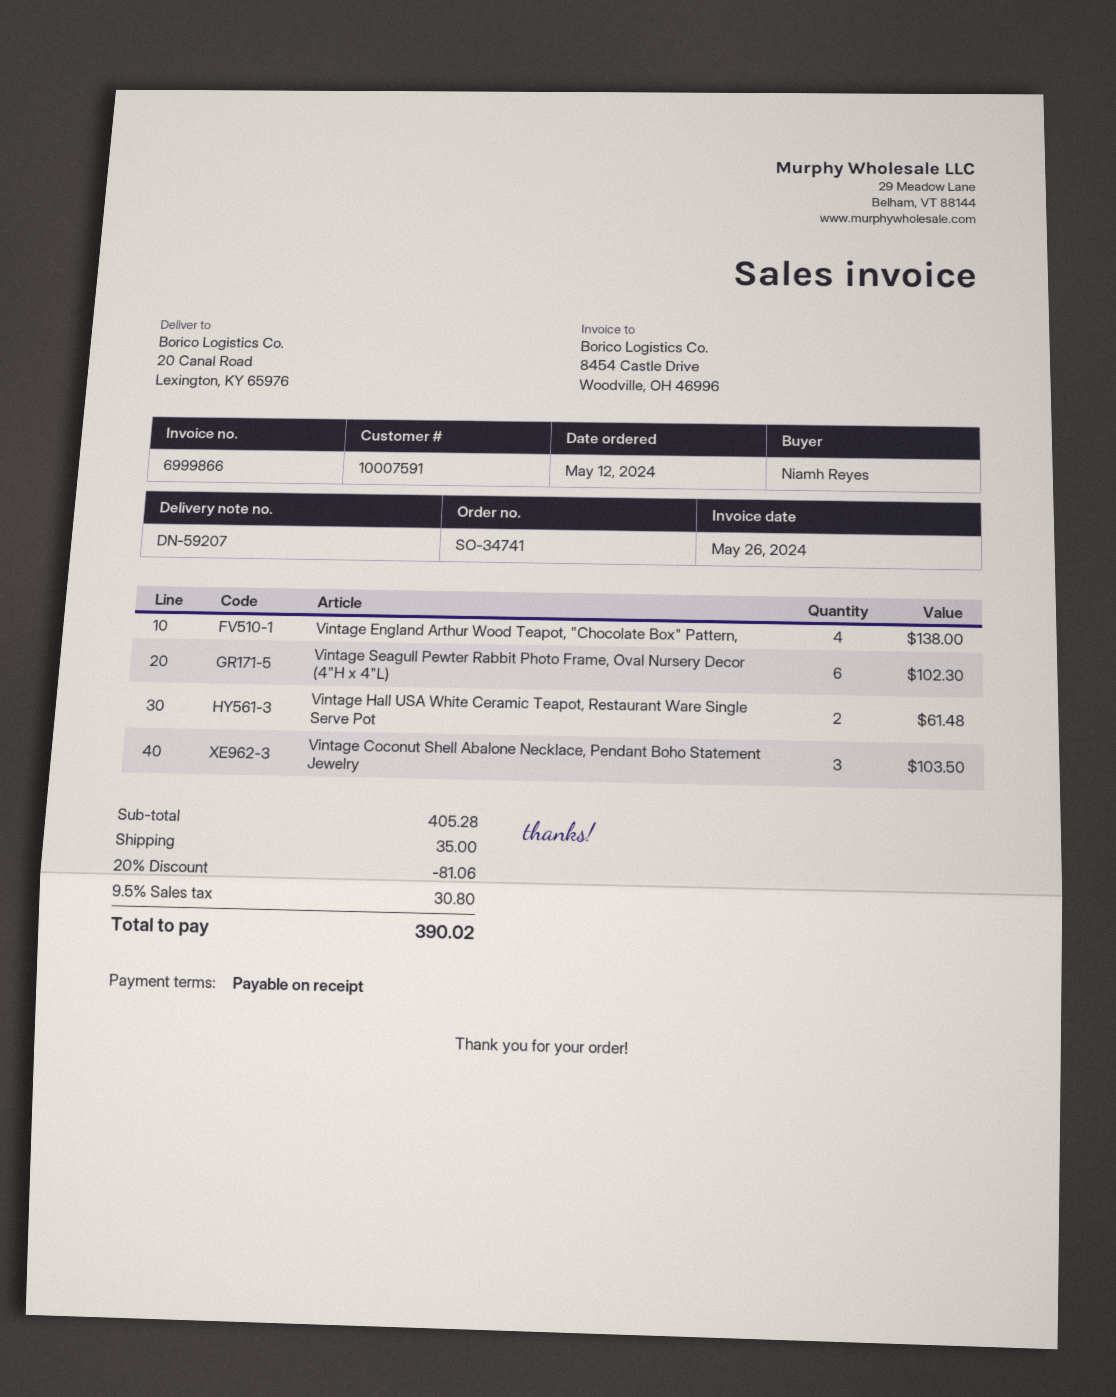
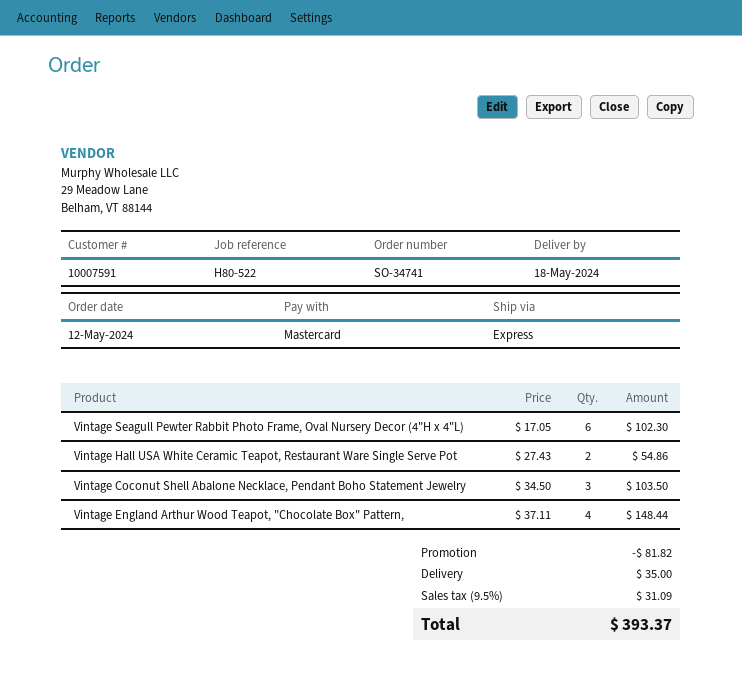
Vintage England Arthur Wood Teapot, "Chocolate Box" Pattern,: 4 for 138.00 -> 4 for 148.44
Vintage Hall USA White Ceramic Teapot, Restaurant Ware Single Serve Pot: 2 for 61.48 -> 2 for 54.86
discount: 81.06 -> 81.82
tax: 9.5% = 30.80 -> 9.5% = 31.09
total: 390.02 -> 393.37

